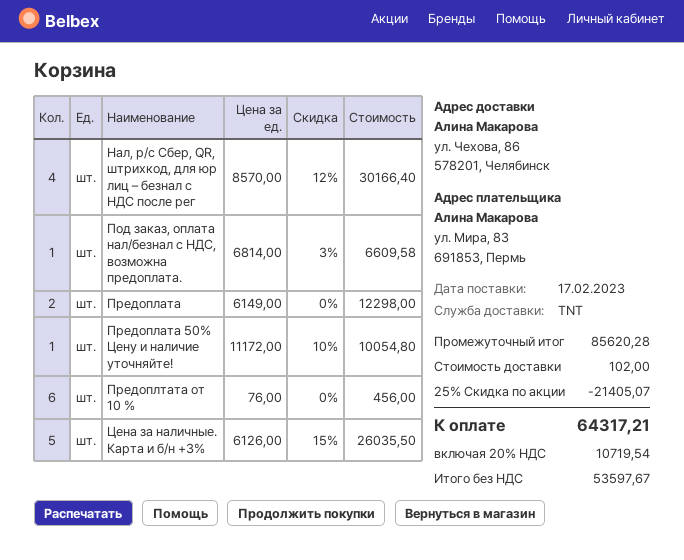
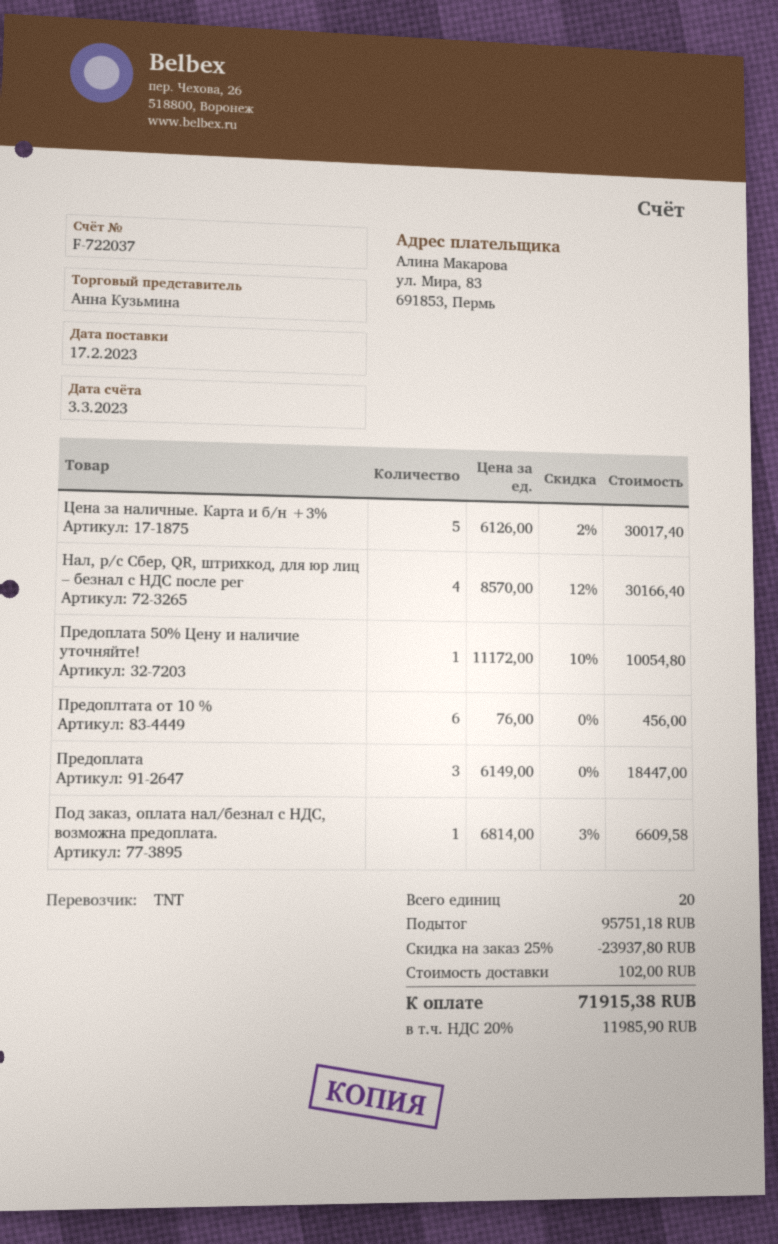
Предоплата: 2 x 6149.00 = 12298.00 -> 3 x 6149.00 = 18447.00
Цена за наличные. Карта и б/н +3%: 5 x 6126.00 - 15% = 26035.50 -> 5 x 6126.00 - 2% = 30017.40
subtotal: 85620.28 -> 95751.18
discount: 25% = 21405.07 -> 25% = 23937.80
tax: 20% = 10719.54 -> 20% = 11985.90
total: 64317.21 -> 71915.38

